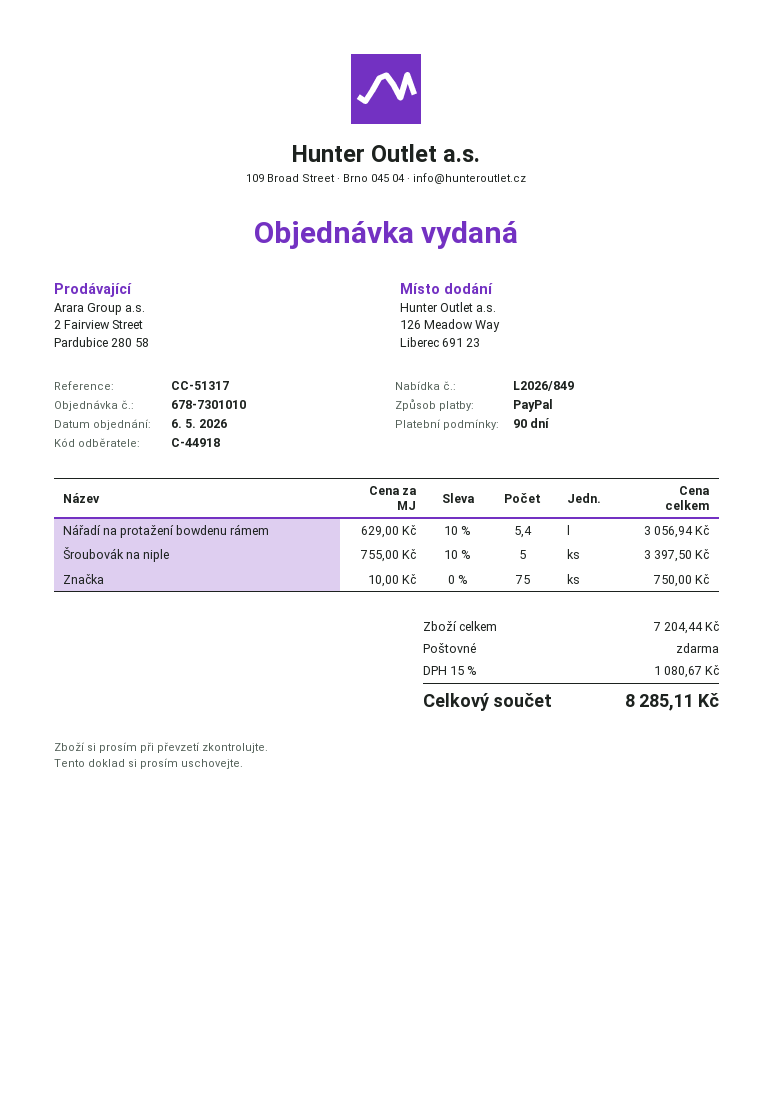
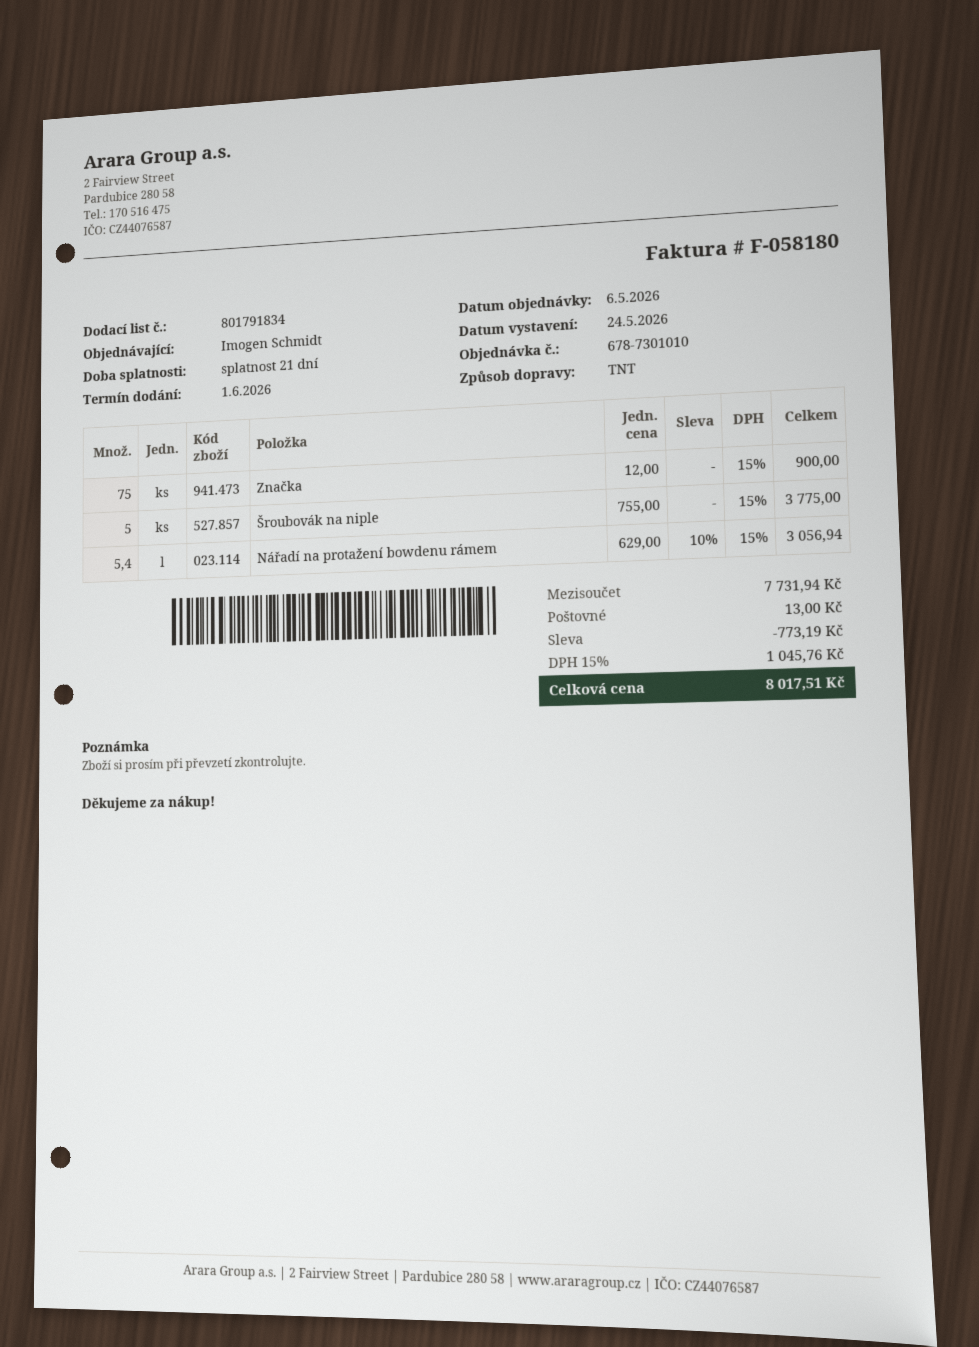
payment terms: 90 days -> 21 days
Šroubovák na niple: 5 x 755.00 - 10% = 3397.50 -> 5 x 755.00 = 3775.00
Značka: 75 x 10.00 = 750.00 -> 75 x 12.00 = 900.00
subtotal: 7204.44 -> 7731.94
discount: none -> 773.19
shipping: 0.00 -> 13.00
tax: 15% = 1080.67 -> 15% = 1045.76
total: 8285.11 -> 8017.51

